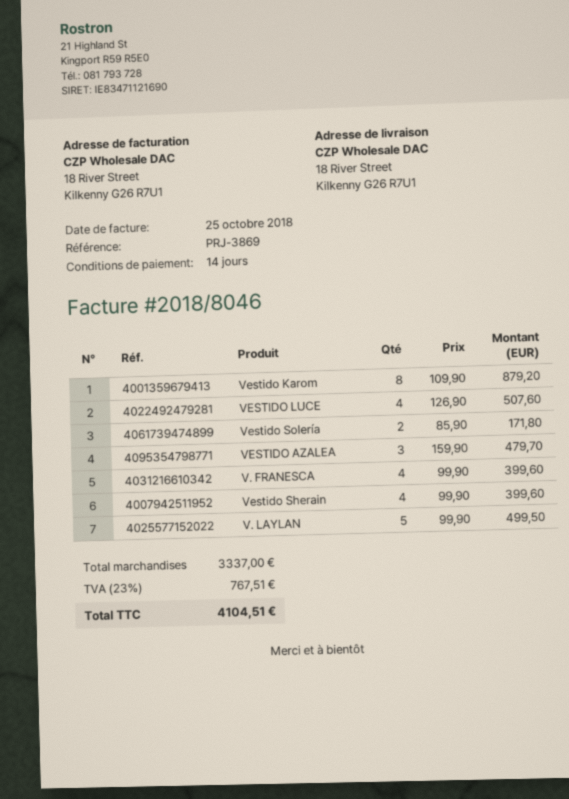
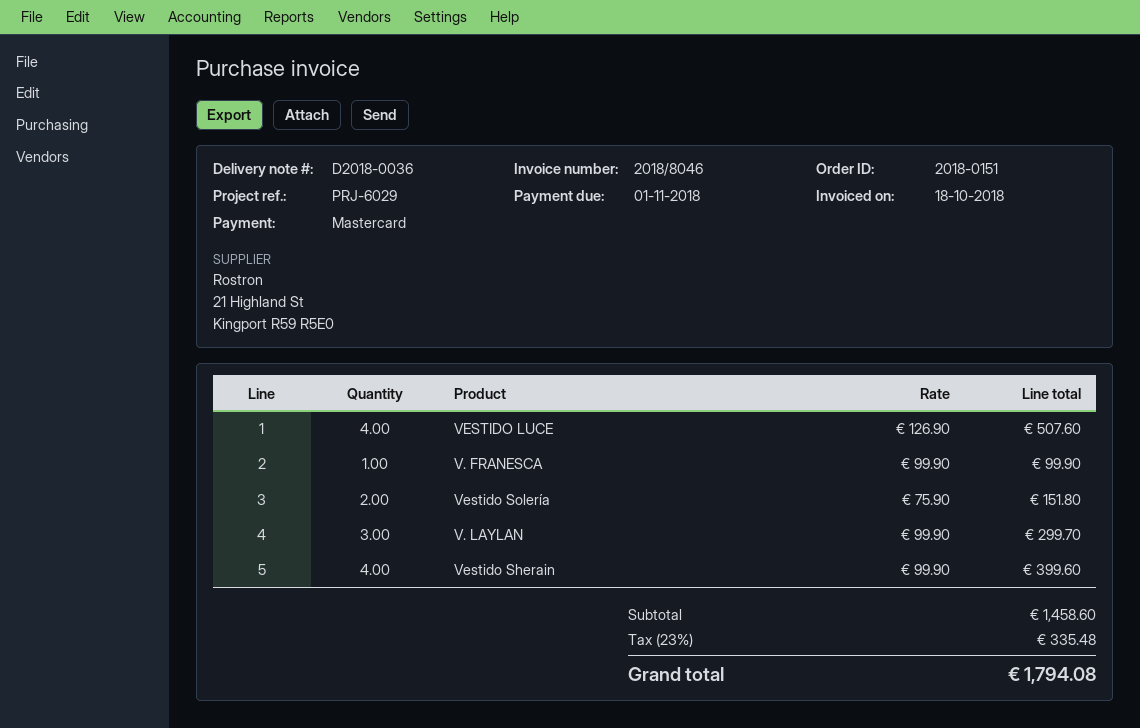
invoice date: 2018-10-25 -> 2018-10-18
reference: PRJ-3869 -> PRJ-6029
Vestido Karom: 8 x 109.90 = 879.20 -> none
Vestido Solería: 2 x 85.90 = 171.80 -> 2 x 75.90 = 151.80
VESTIDO AZALEA: 3 x 159.90 = 479.70 -> none
V. FRANESCA: 4 x 99.90 = 399.60 -> 1 x 99.90 = 99.90
V. LAYLAN: 5 x 99.90 = 499.50 -> 3 x 99.90 = 299.70
subtotal: 3337.00 -> 1458.60
tax: 23% = 767.51 -> 23% = 335.48
total: 4104.51 -> 1794.08

